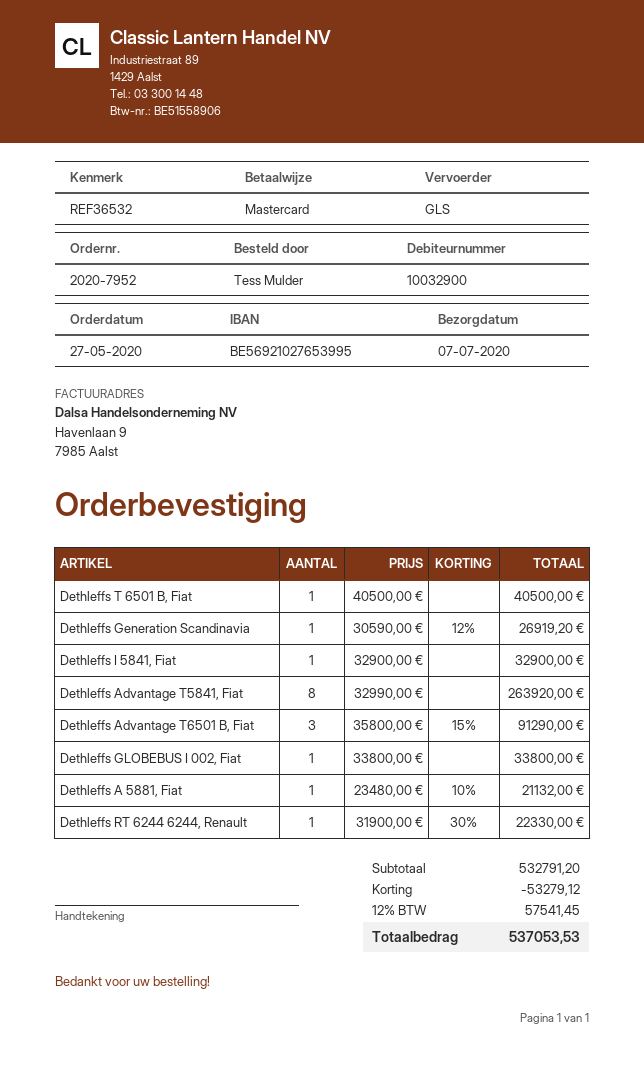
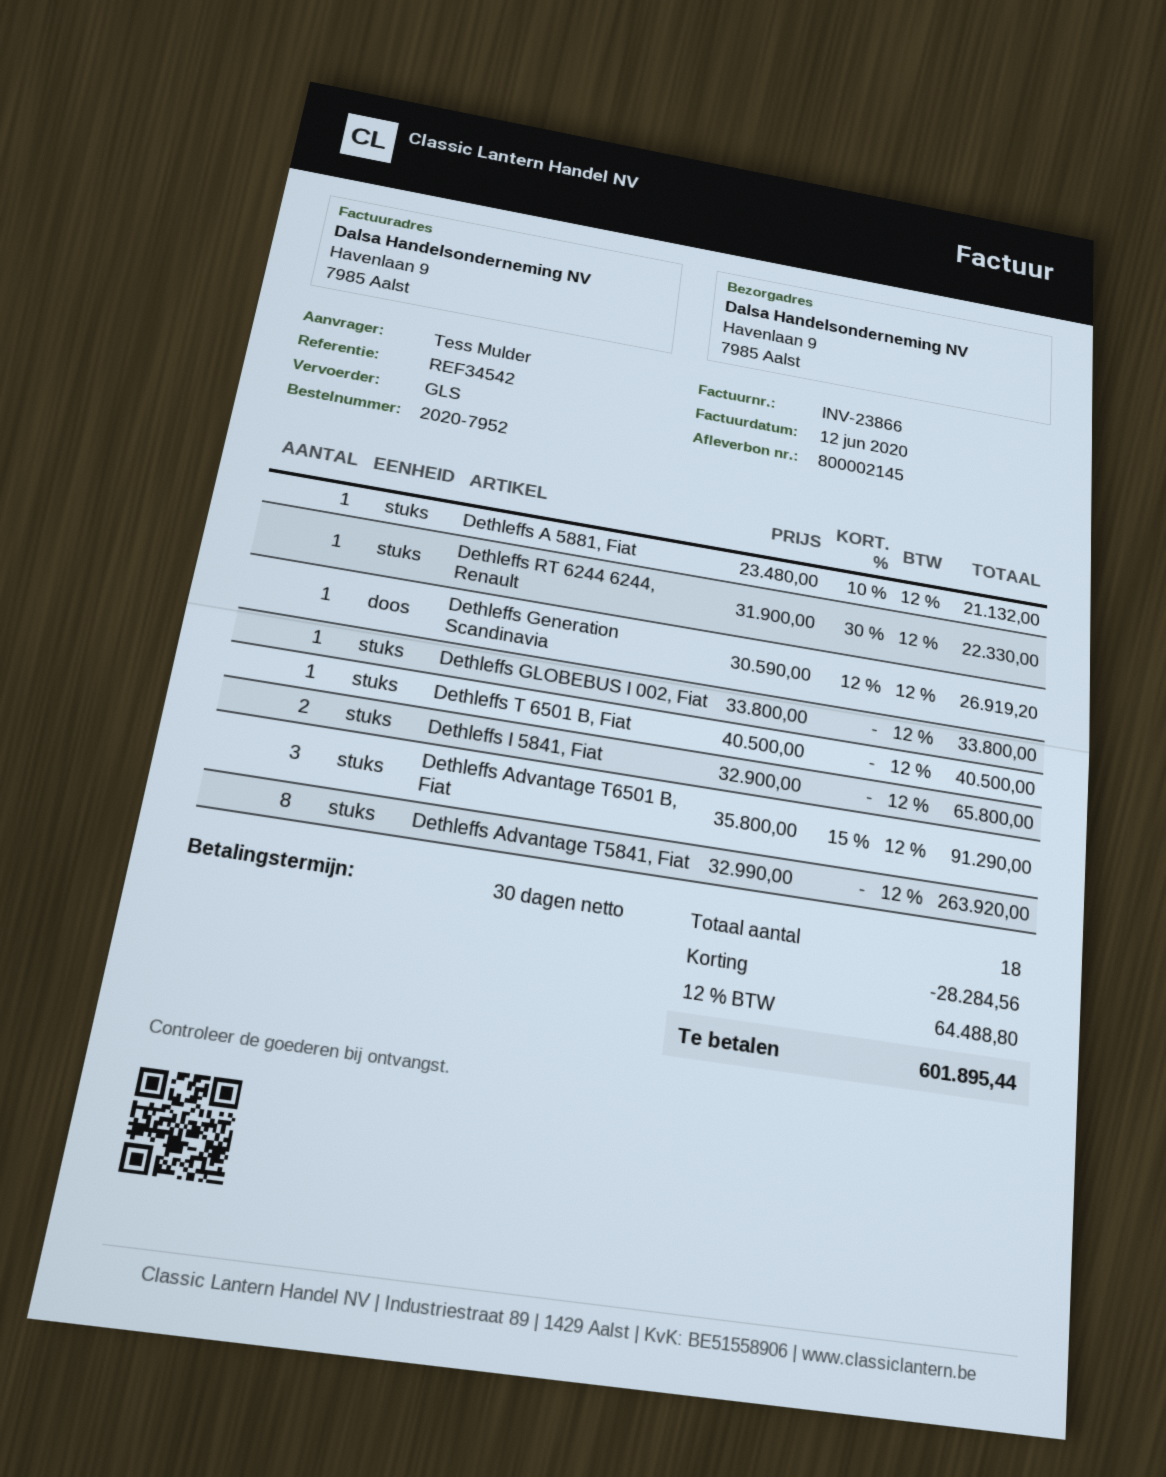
reference: REF36532 -> REF34542
Dethleffs I 5841, Fiat: 1 x 32900.00 = 32900.00 -> 2 x 32900.00 = 65800.00
discount: 53279.12 -> 28284.56
tax: 12% = 57541.45 -> 12% = 64488.80
total: 537053.53 -> 601895.44

